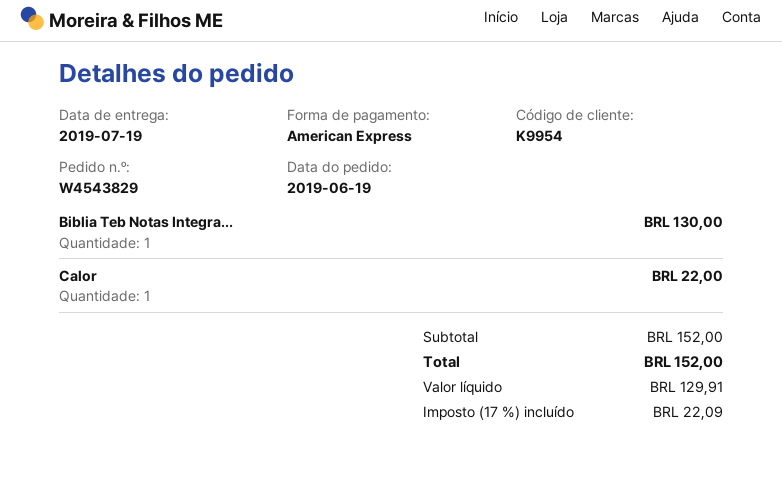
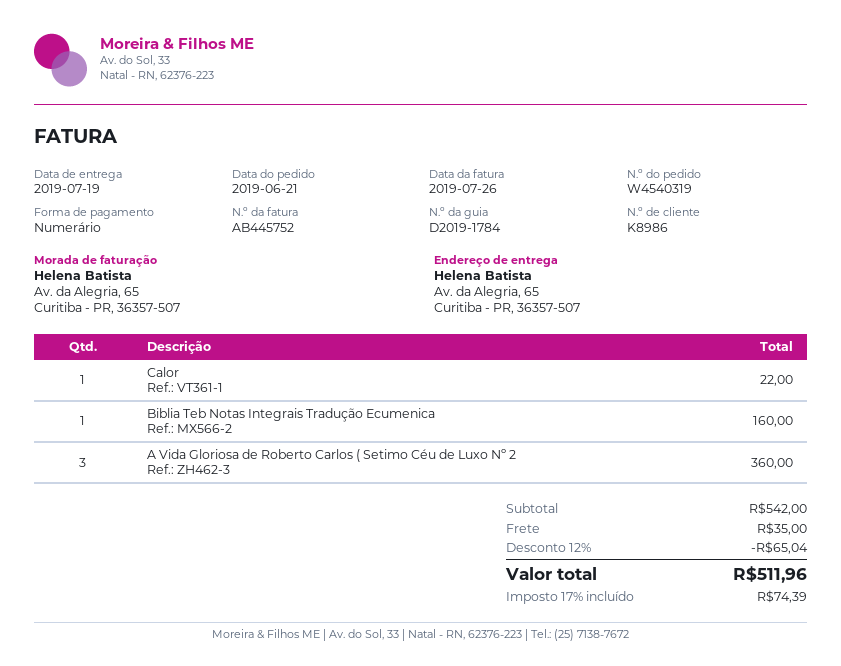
order number: W4543829 -> W4540319
order date: 2019-06-19 -> 2019-06-21
customer number: K9954 -> K8986
payment method: American Express -> cash
Biblia Teb Notas Integra...: 1 for 130.00 -> 1 for 160.00
A Vida Gloriosa de Roberto Carlos ( Setimo Céu de Luxo Nº 2: none -> 3 for 360.00
subtotal: 152.00 -> 542.00
discount: none -> 12% = 65.04
shipping: none -> 35.00
tax: 17% = 22.09 -> 17% = 74.39
total: 152.00 -> 511.96

